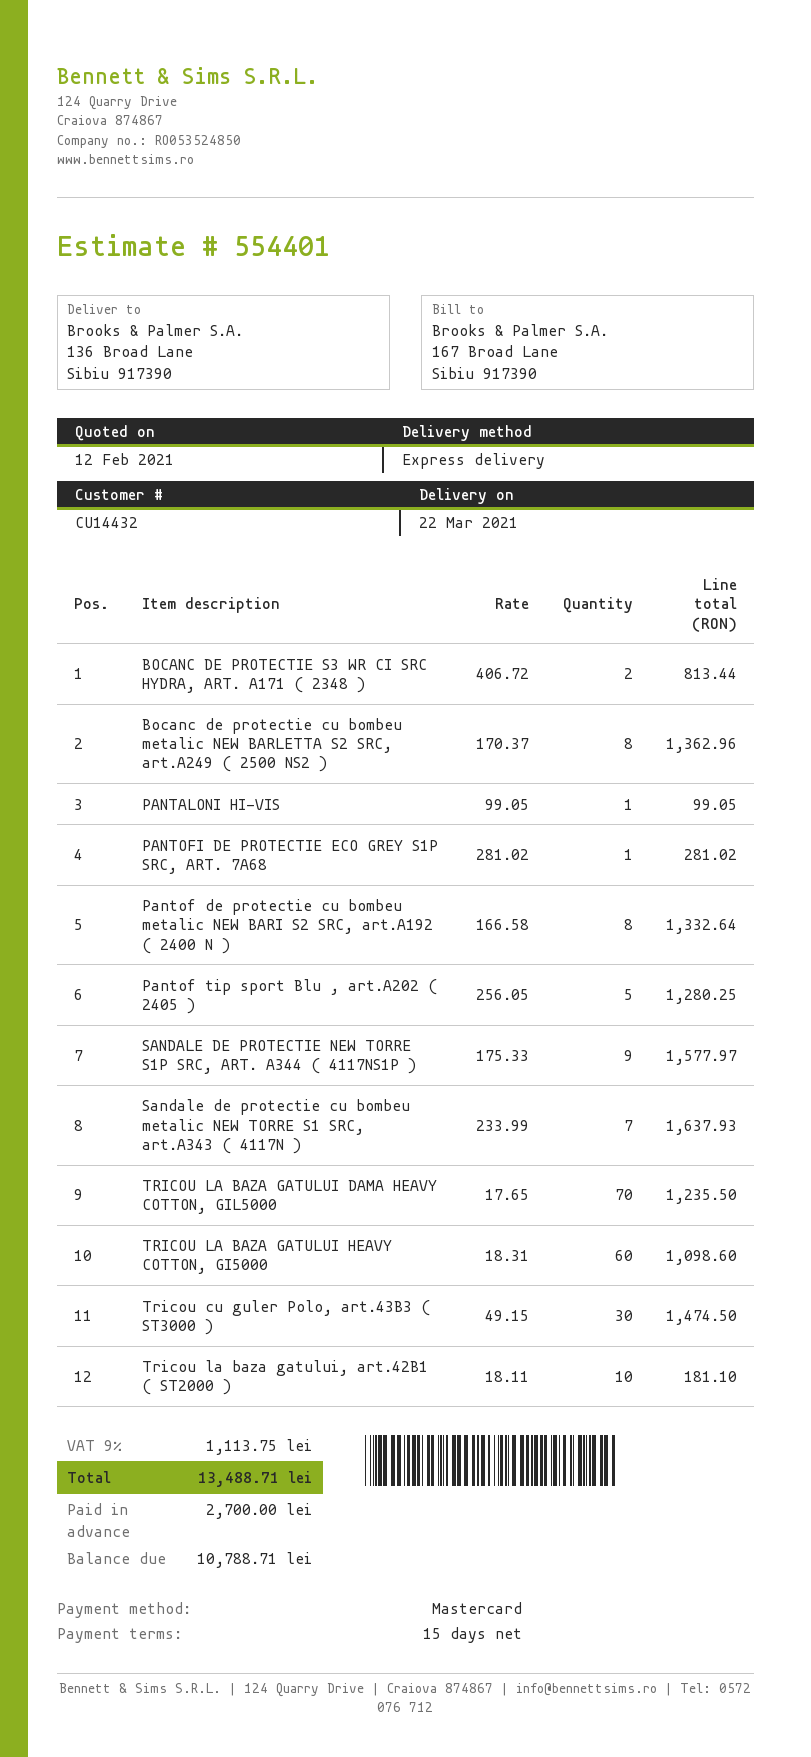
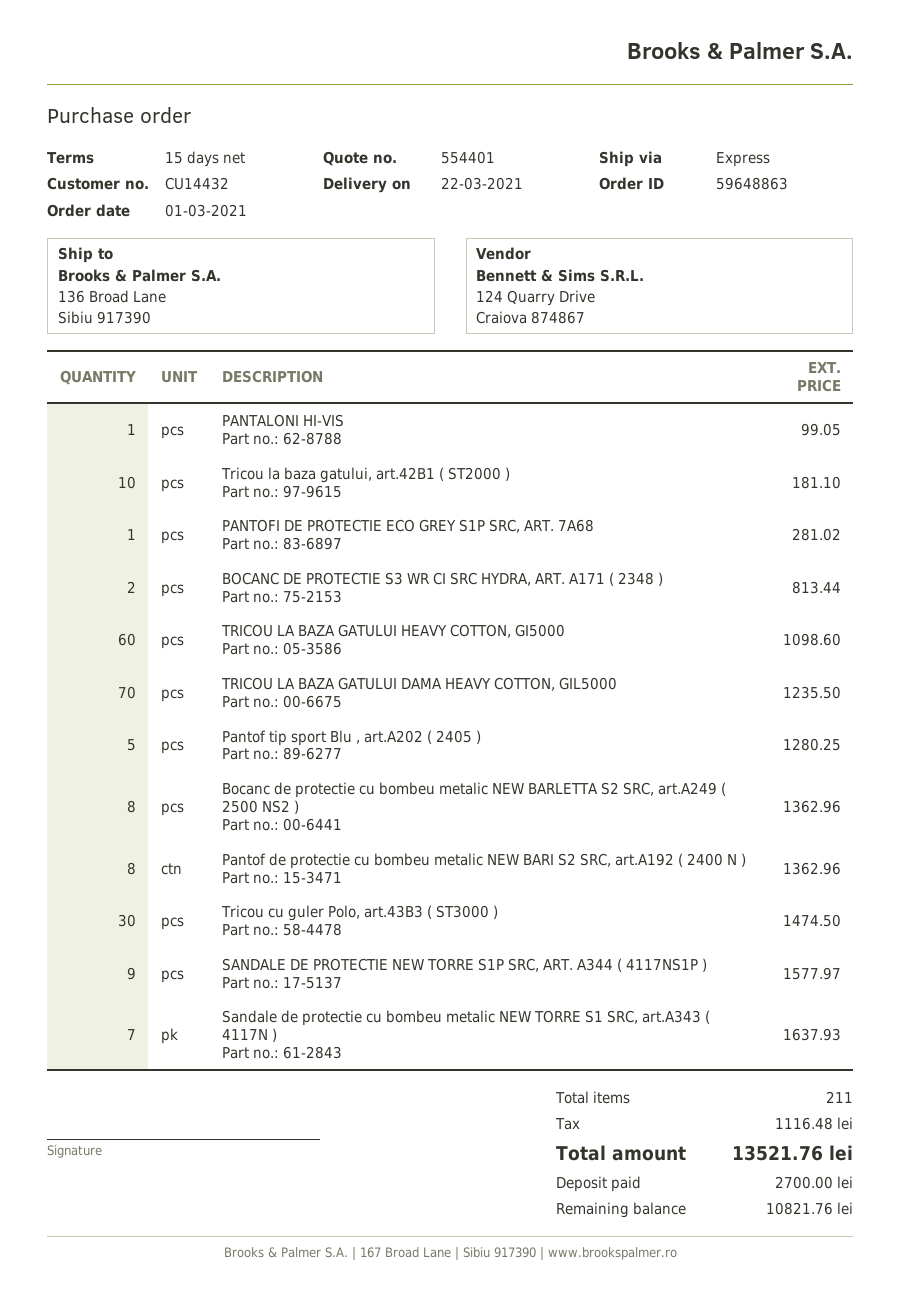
Pantof de protectie cu bombeu metalic NEW BARI S2 SRC, art.A192 ( 2400 N ): 8 for 1332.64 -> 8 for 1362.96
tax: 1113.75 -> 1116.48
total: 13488.71 -> 13521.76
balance: 10788.71 -> 10821.76

